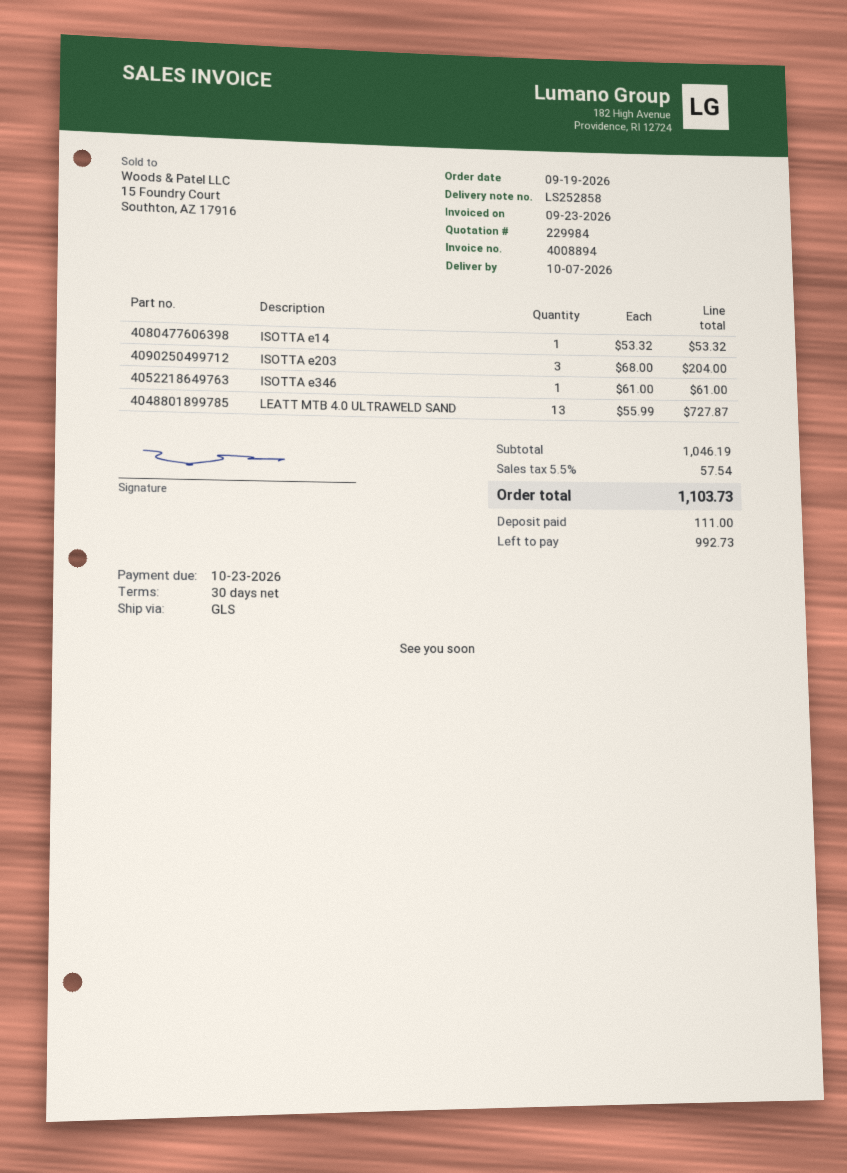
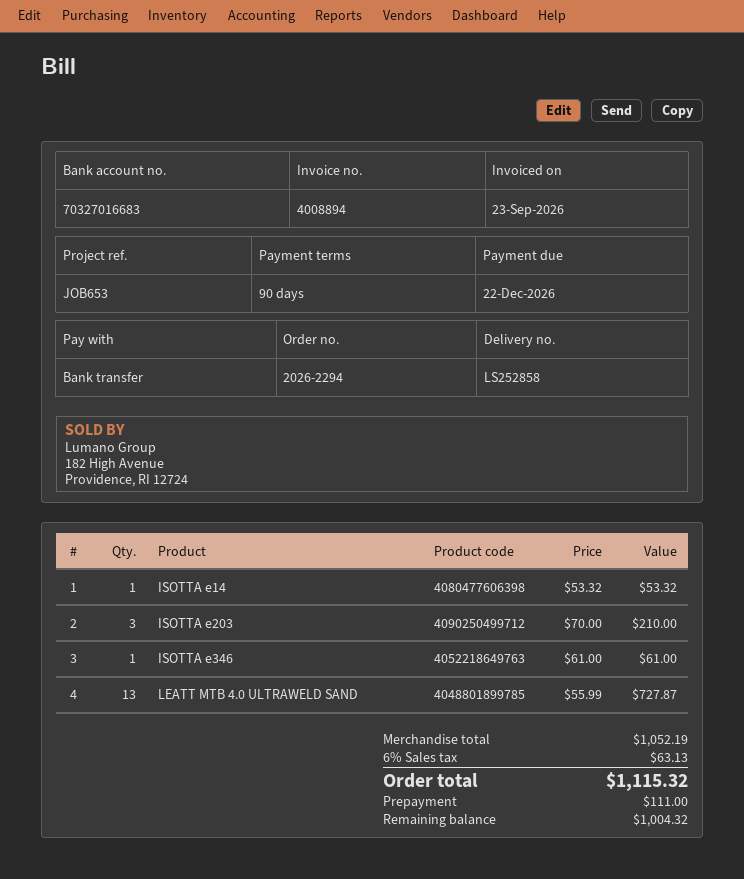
payment terms: 30 days -> 90 days
due date: 2026-10-23 -> 2026-12-22
ISOTTA e203: 3 x 68.00 = 204.00 -> 3 x 70.00 = 210.00
subtotal: 1046.19 -> 1052.19
tax: 5.5% = 57.54 -> 6% = 63.13
total: 1103.73 -> 1115.32
balance: 992.73 -> 1004.32

